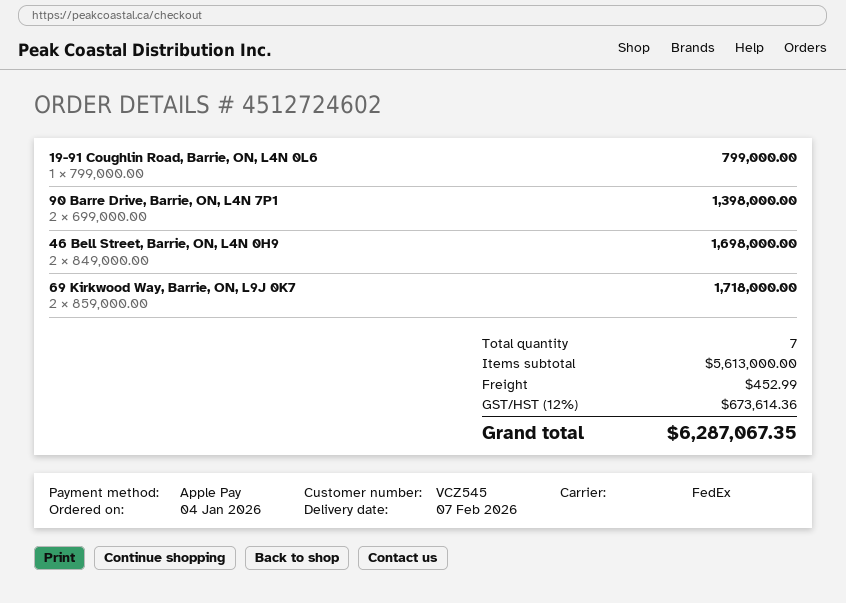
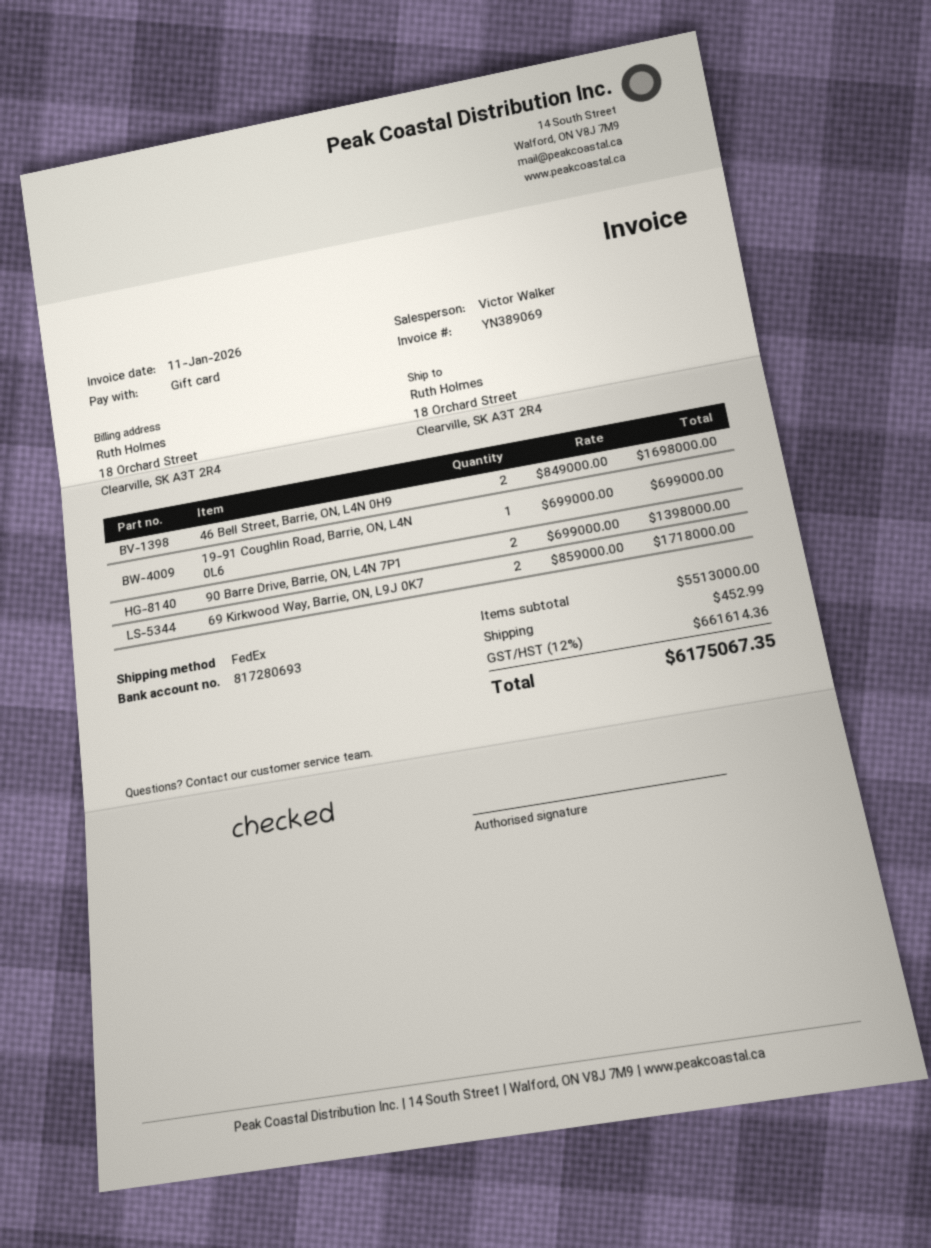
payment method: Apple Pay -> gift card
19-91 Coughlin Road, Barrie, ON, L4N 0L6: 1 x 799000.00 = 799000.00 -> 1 x 699000.00 = 699000.00
subtotal: 5613000.00 -> 5513000.00
tax: 12% = 673614.36 -> 12% = 661614.36
total: 6287067.35 -> 6175067.35

